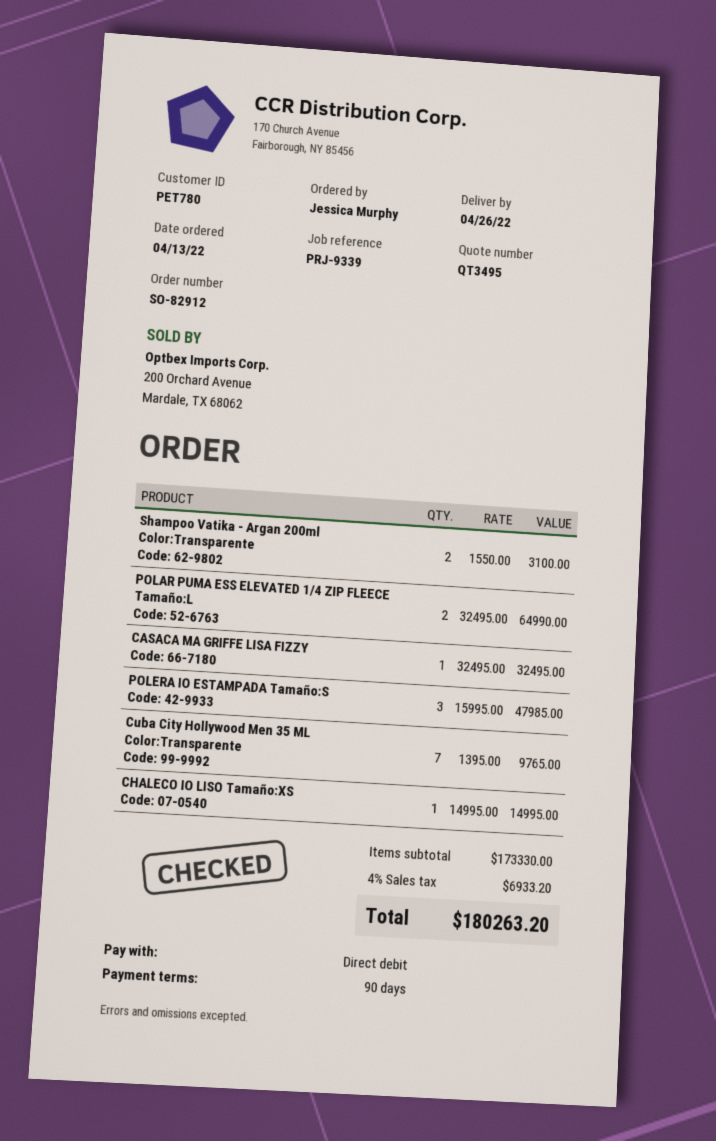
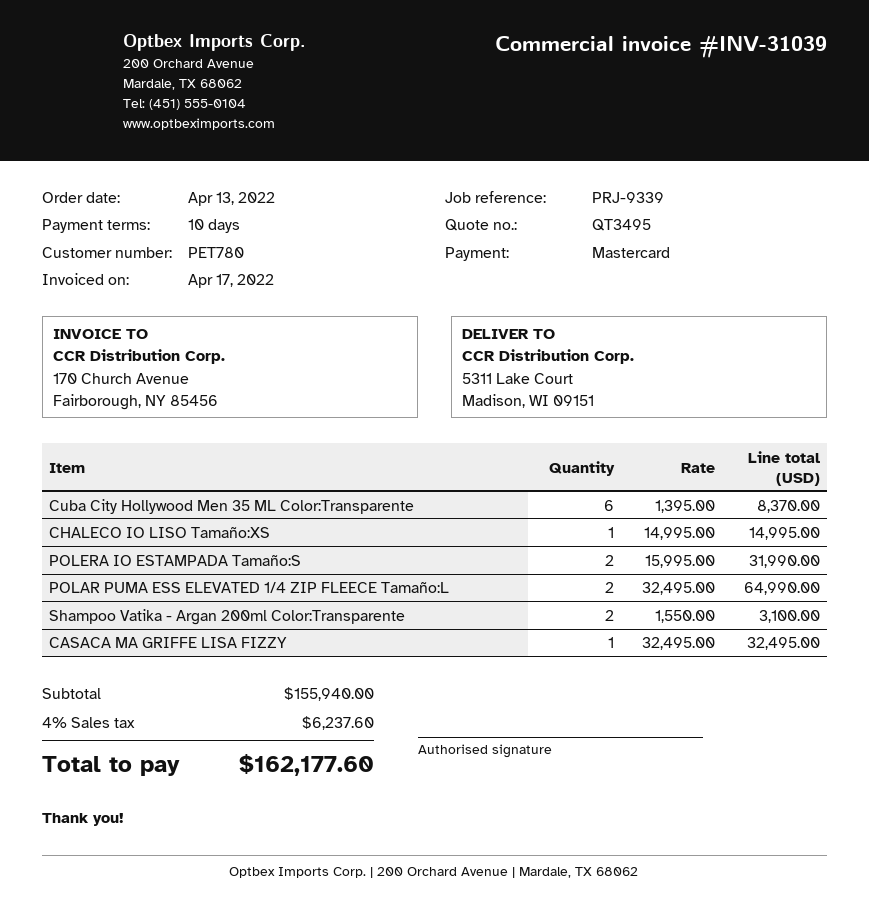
payment terms: 90 days -> 10 days
payment method: direct debit -> Mastercard
POLERA IO ESTAMPADA Tamaño:S: 3 x 15995.00 = 47985.00 -> 2 x 15995.00 = 31990.00
Cuba City Hollywood Men 35 ML Color:Transparente: 7 x 1395.00 = 9765.00 -> 6 x 1395.00 = 8370.00
subtotal: 173330.00 -> 155940.00
tax: 4% = 6933.20 -> 4% = 6237.60
total: 180263.20 -> 162177.60

